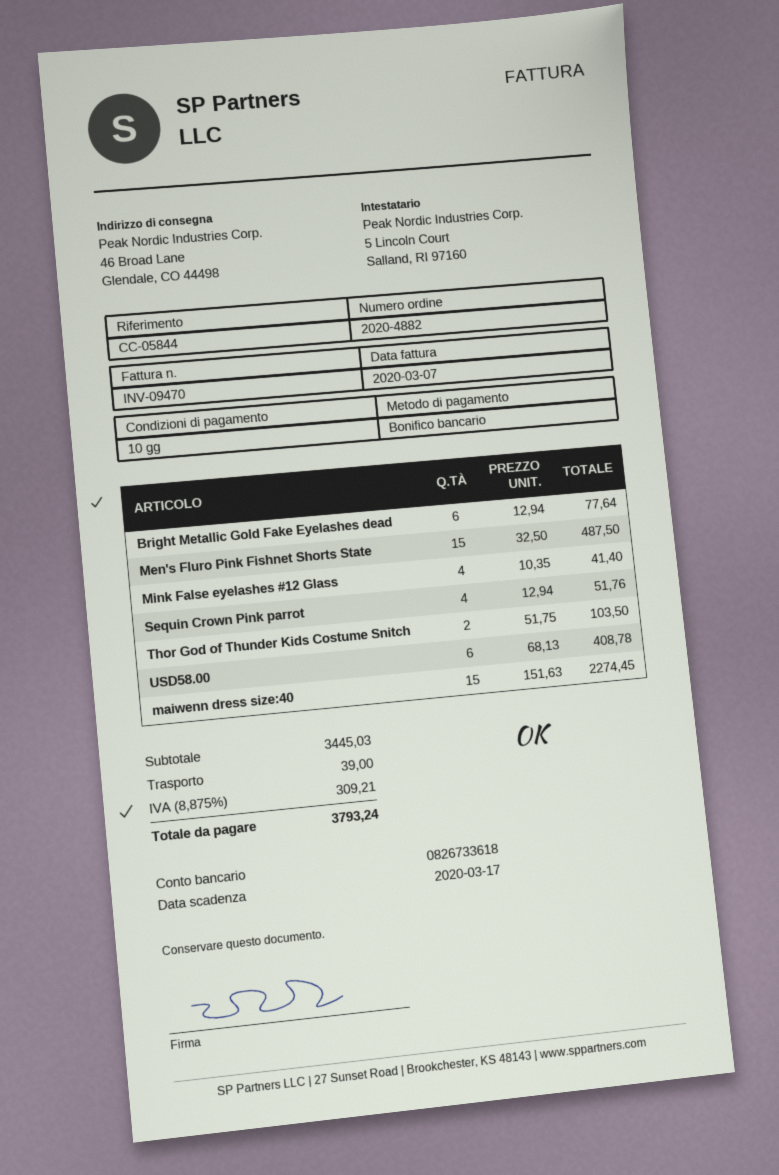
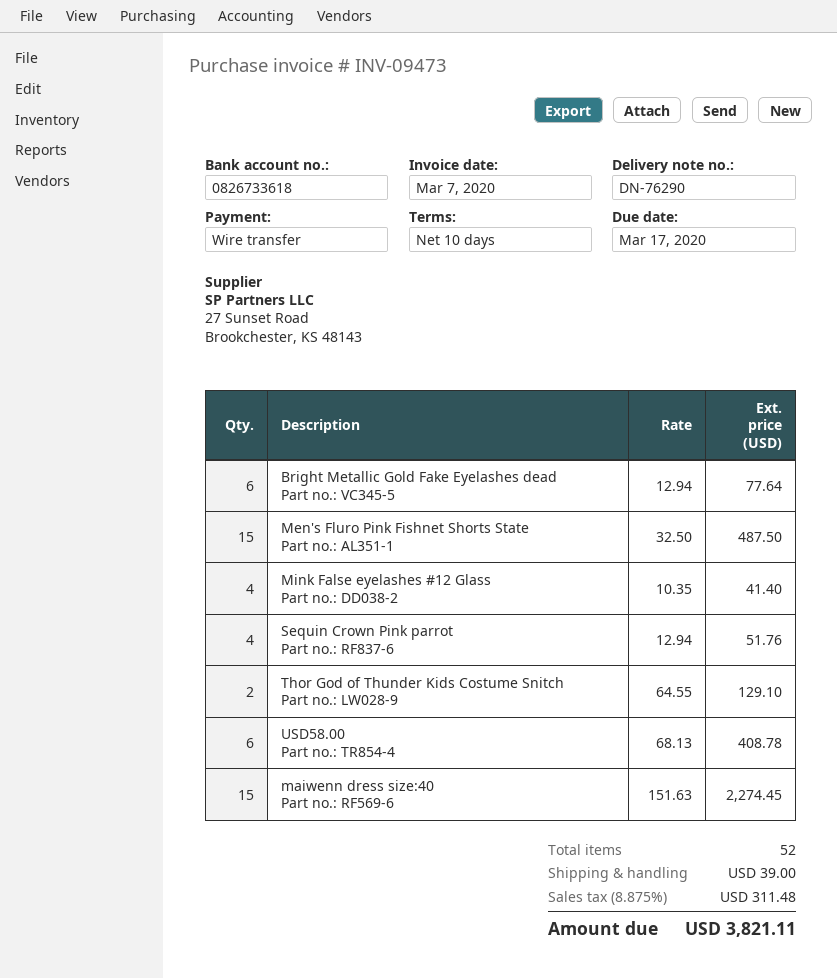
invoice number: INV-09470 -> INV-09473
Thor God of Thunder Kids Costume Snitch: 2 x 51.75 = 103.50 -> 2 x 64.55 = 129.10
tax: 8.875% = 309.21 -> 8.875% = 311.48
total: 3793.24 -> 3821.11

